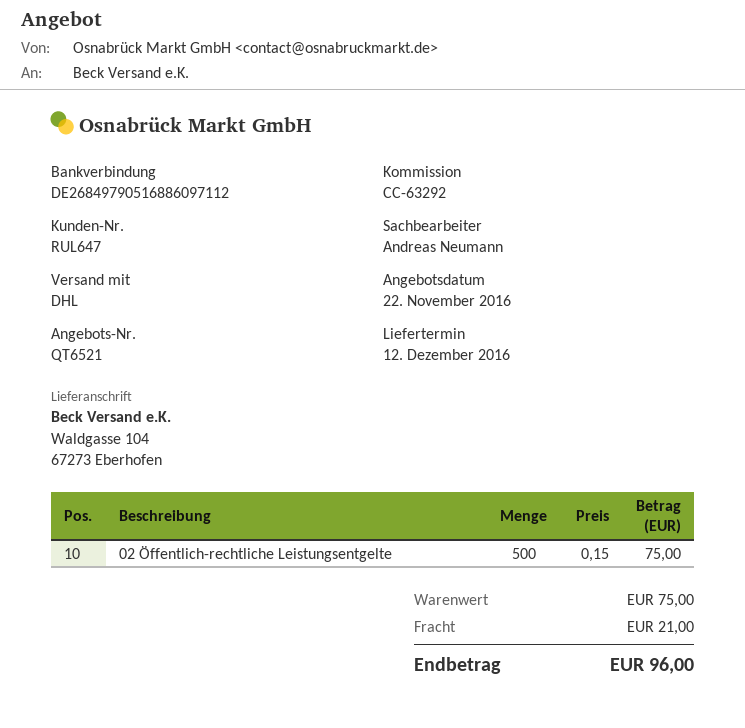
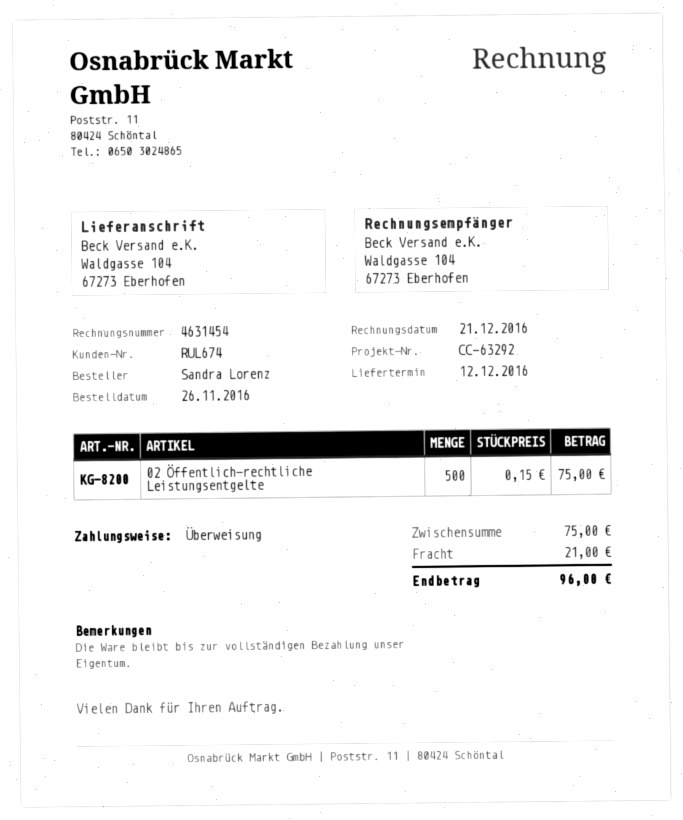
customer number: RUL647 -> RUL674

